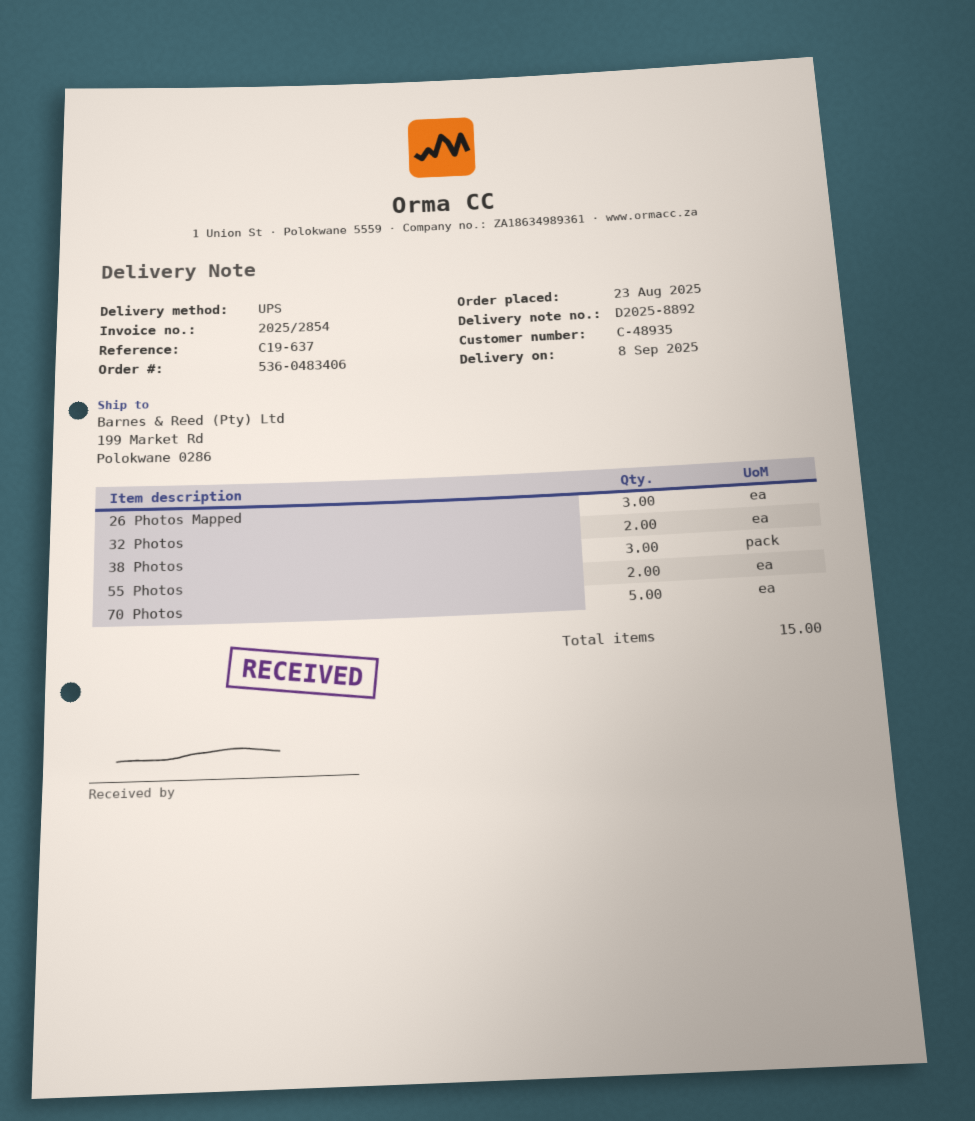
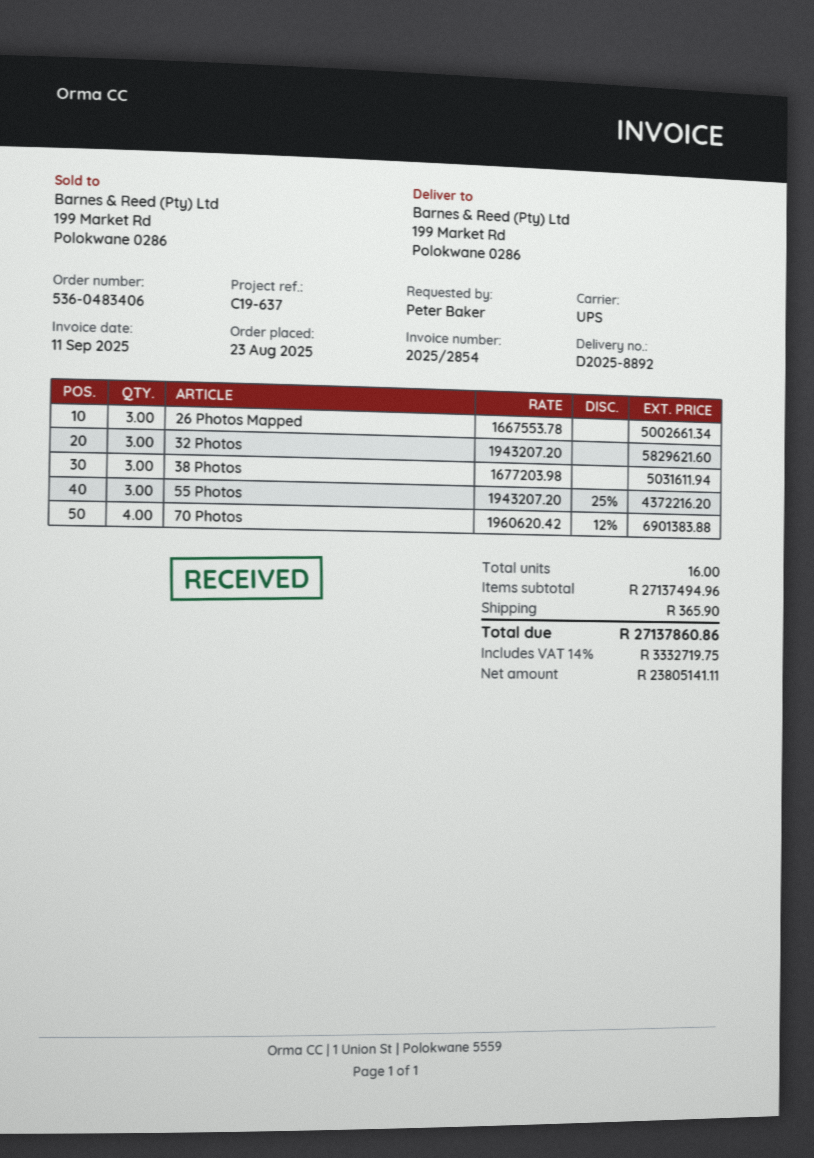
32 Photos: 2 -> 3
55 Photos: 2 -> 3
70 Photos: 5 -> 4
total quantity: 15 -> 16

